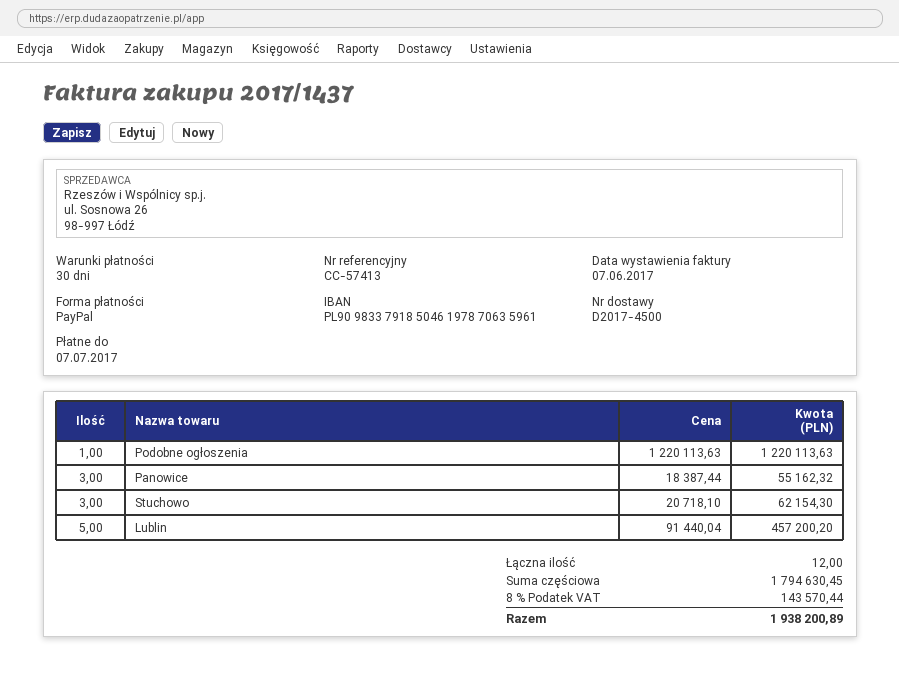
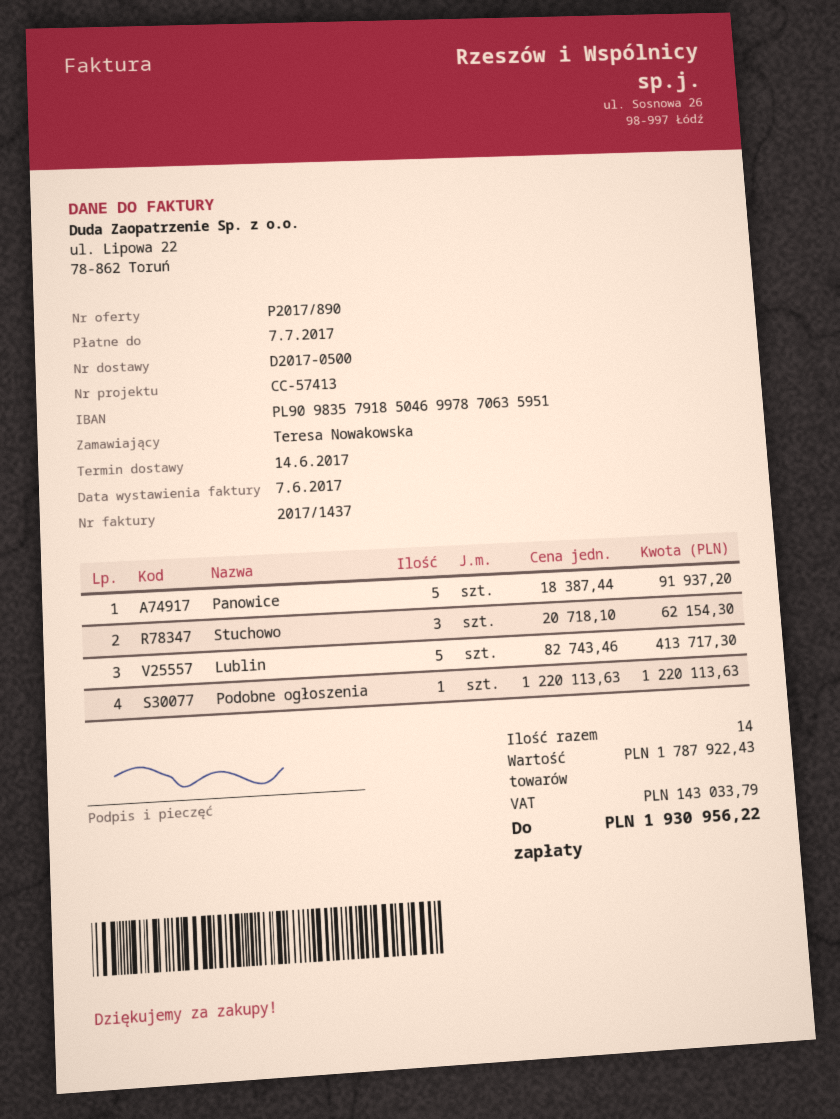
delivery note number: D2017-4500 -> D2017-0500
bank account: PL90983379185046197870635961 -> PL90983579185046997870635951
Panowice: 3 x 18387.44 = 55162.32 -> 5 x 18387.44 = 91937.20
Lublin: 5 x 91440.04 = 457200.20 -> 5 x 82743.46 = 413717.30
total quantity: 12 -> 14
subtotal: 1794630.45 -> 1787922.43
tax: 143570.44 -> 143033.79
total: 1938200.89 -> 1930956.22

